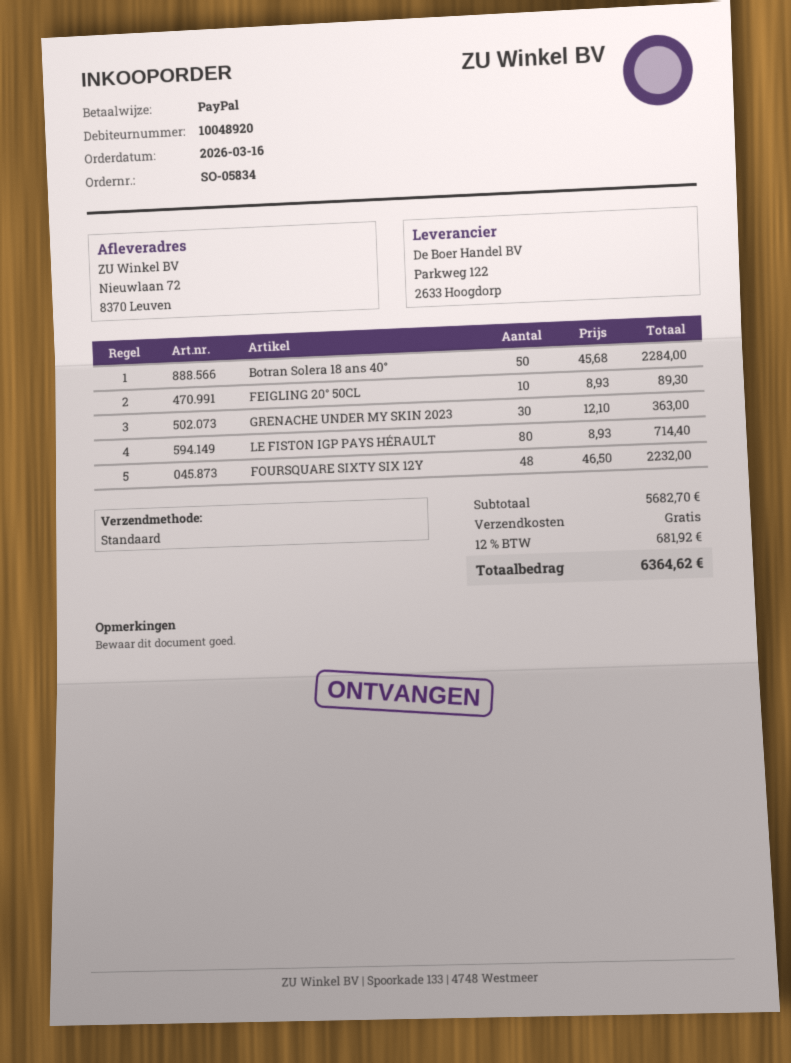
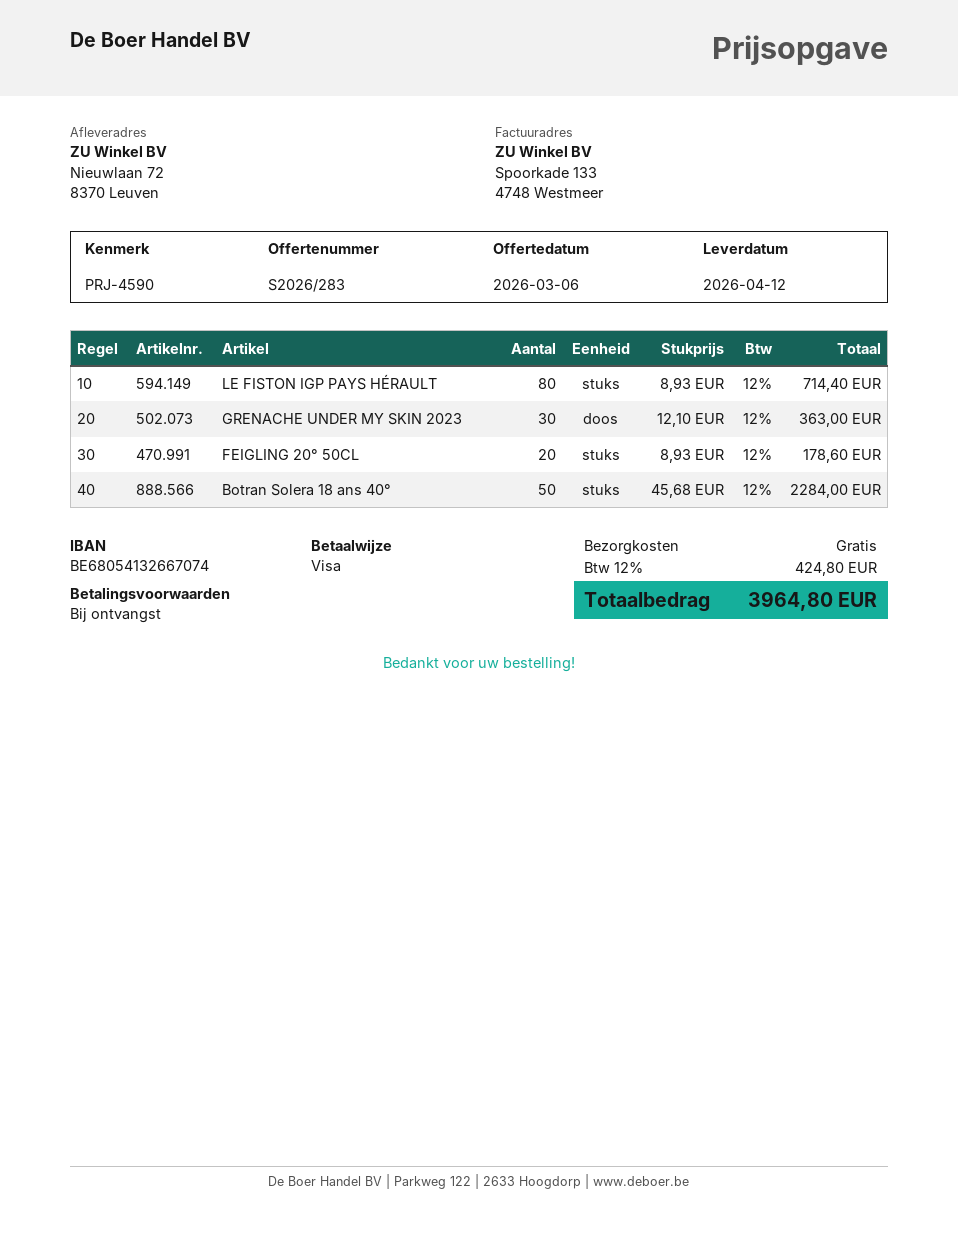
payment method: PayPal -> Visa
FEIGLING 20° 50CL: 10 x 8.93 = 89.30 -> 20 x 8.93 = 178.60
FOURSQUARE SIXTY SIX 12Y: 48 x 46.50 = 2232.00 -> none
tax: 12% = 681.92 -> 12% = 424.80
total: 6364.62 -> 3964.80

